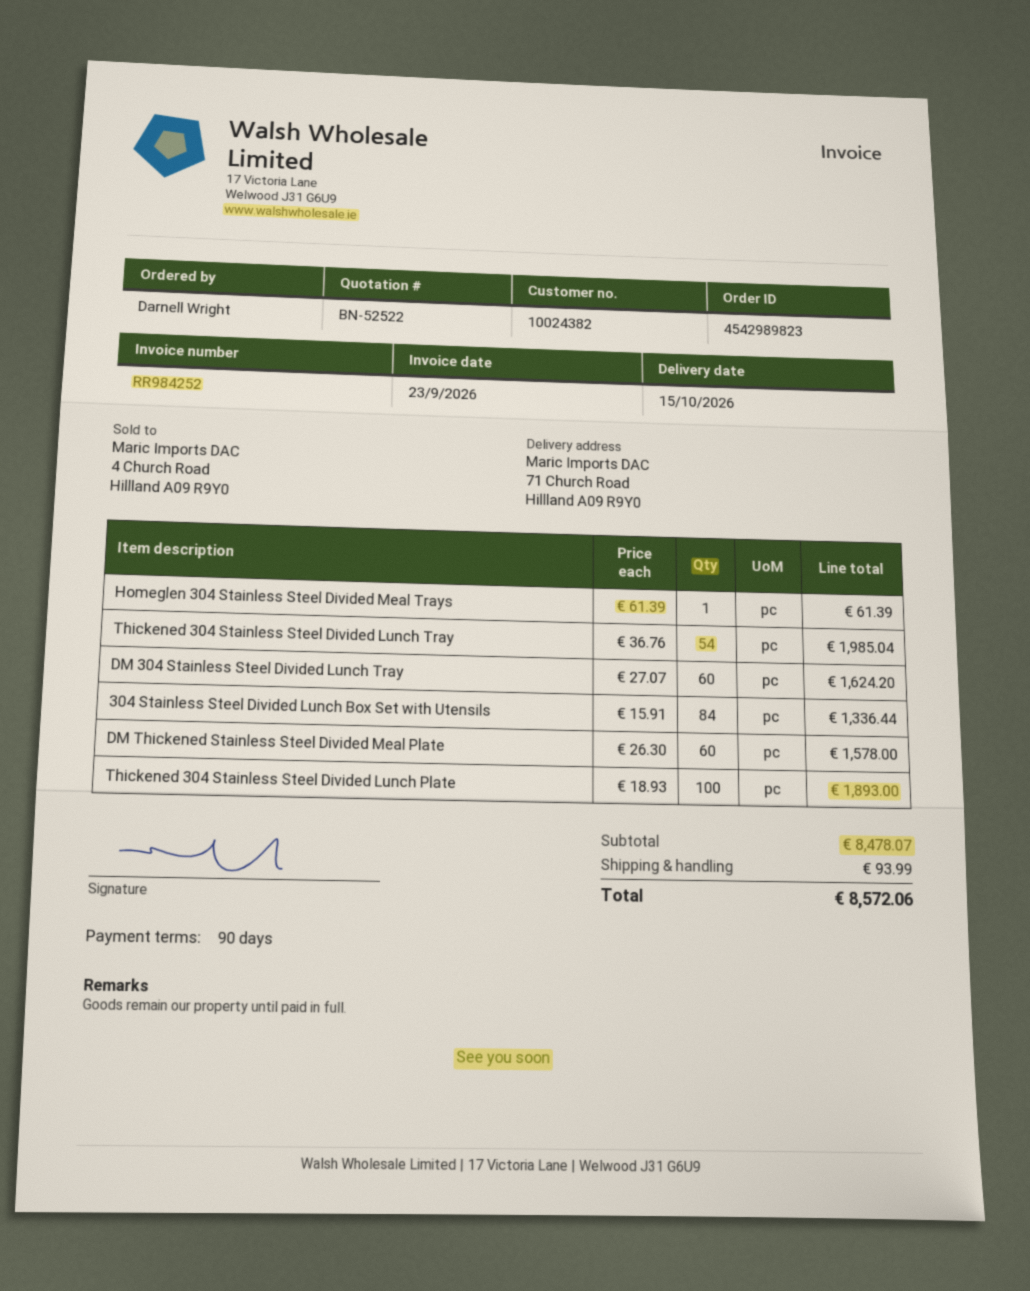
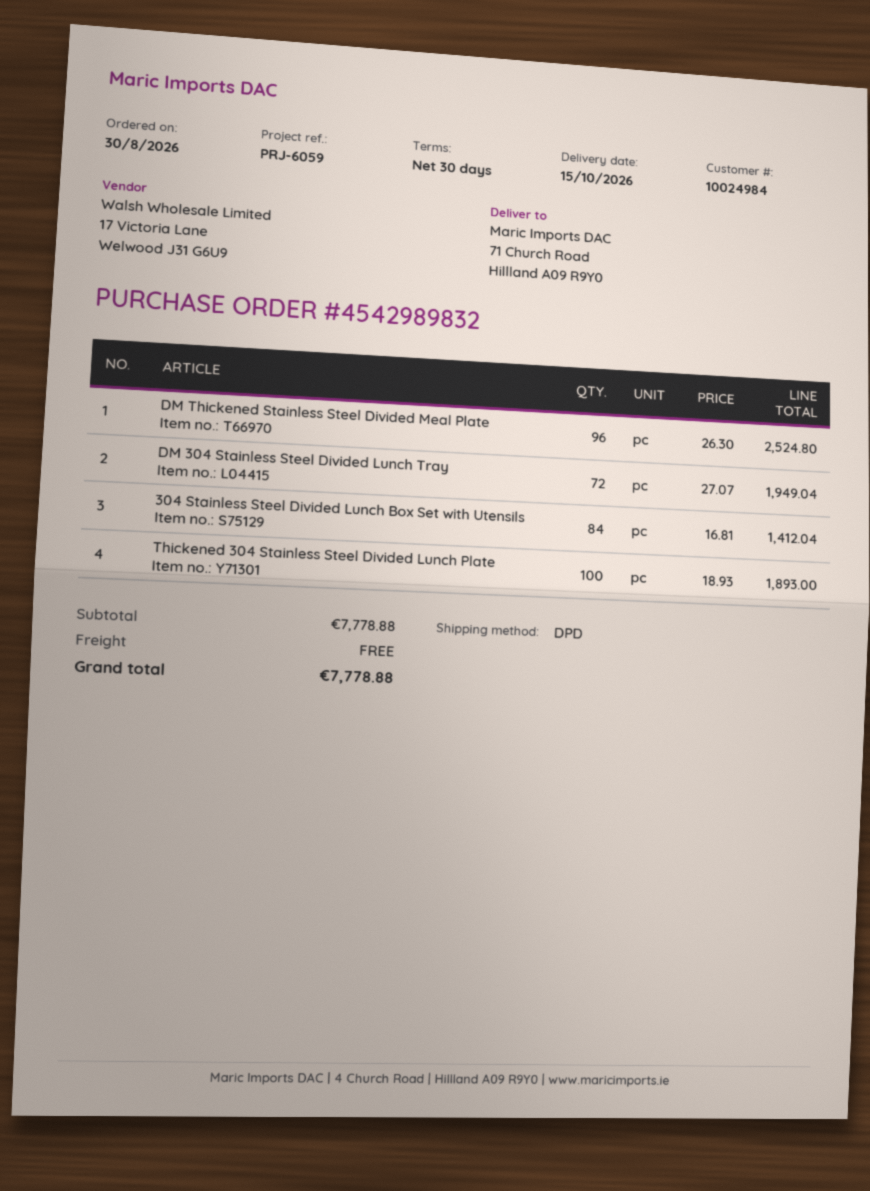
order number: 4542989823 -> 4542989832
payment terms: 90 days -> 30 days
customer number: 10024382 -> 10024984
Homeglen 304 Stainless Steel Divided Meal Trays: 1 x 61.39 = 61.39 -> none
Thickened 304 Stainless Steel Divided Lunch Tray: 54 x 36.76 = 1985.04 -> none
DM 304 Stainless Steel Divided Lunch Tray: 60 x 27.07 = 1624.20 -> 72 x 27.07 = 1949.04
304 Stainless Steel Divided Lunch Box Set with Utensils: 84 x 15.91 = 1336.44 -> 84 x 16.81 = 1412.04
DM Thickened Stainless Steel Divided Meal Plate: 60 x 26.30 = 1578.00 -> 96 x 26.30 = 2524.80
subtotal: 8478.07 -> 7778.88
shipping: 93.99 -> 0.00
total: 8572.06 -> 7778.88

